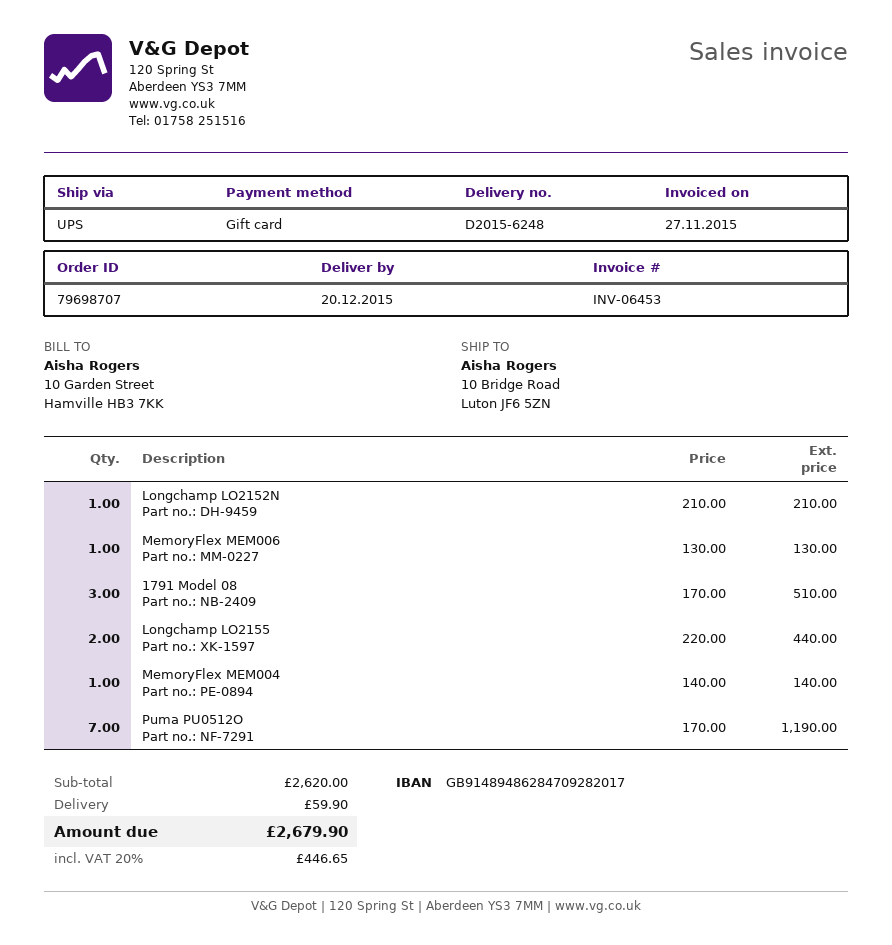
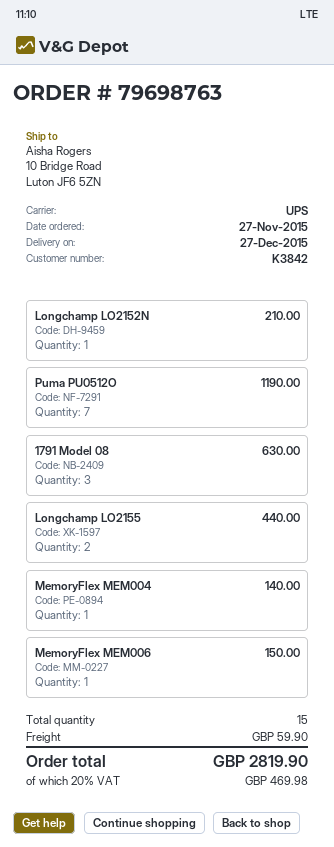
order number: 79698707 -> 79698763
delivery date: 2015-12-20 -> 2015-12-27
MemoryFlex MEM006: 1 for 130.00 -> 1 for 150.00
1791 Model 08: 3 for 510.00 -> 3 for 630.00
tax: 20% = 446.65 -> 20% = 469.98
total: 2679.90 -> 2819.90

